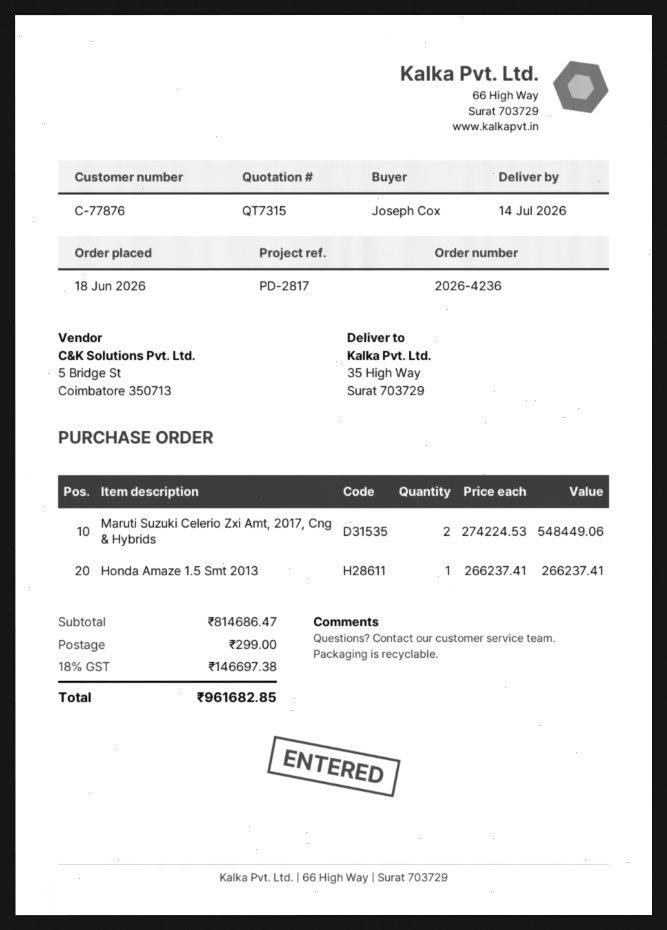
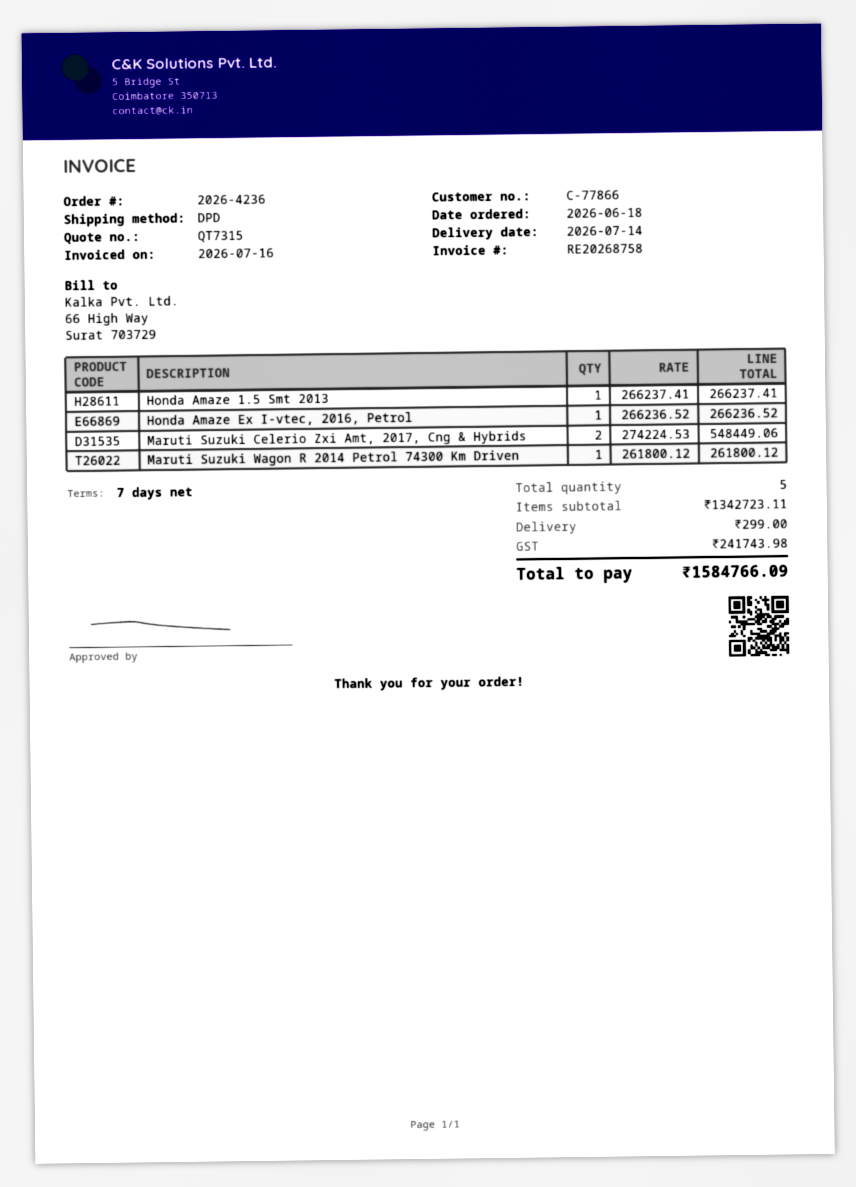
customer number: C-77876 -> C-77866
Honda Amaze Ex I-vtec, 2016, Petrol: none -> 1 x 266236.52 = 266236.52
Maruti Suzuki Wagon R 2014 Petrol 74300 Km Driven: none -> 1 x 261800.12 = 261800.12
subtotal: 814686.47 -> 1342723.11
tax: 146697.38 -> 241743.98
total: 961682.85 -> 1584766.09

